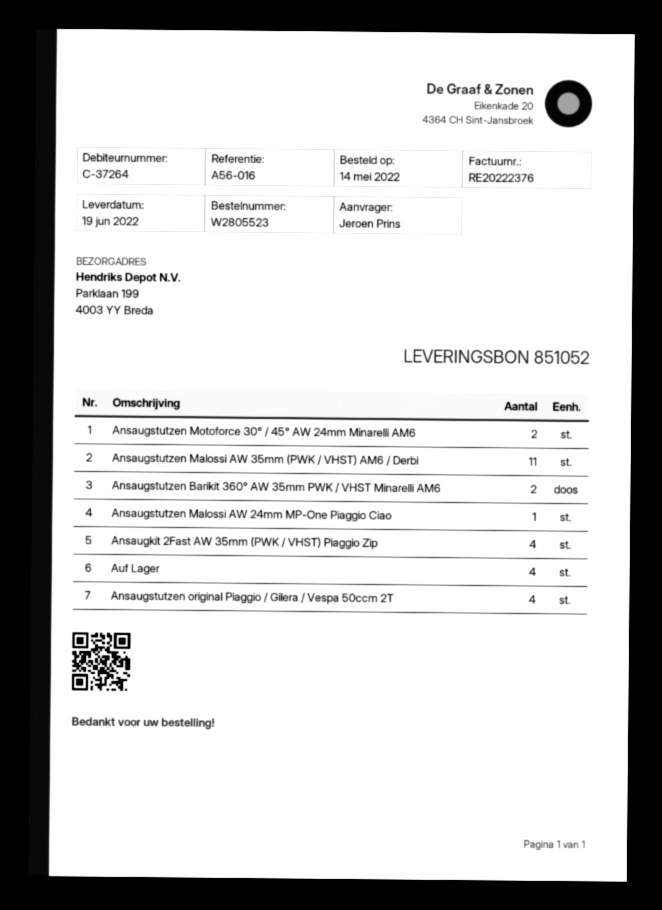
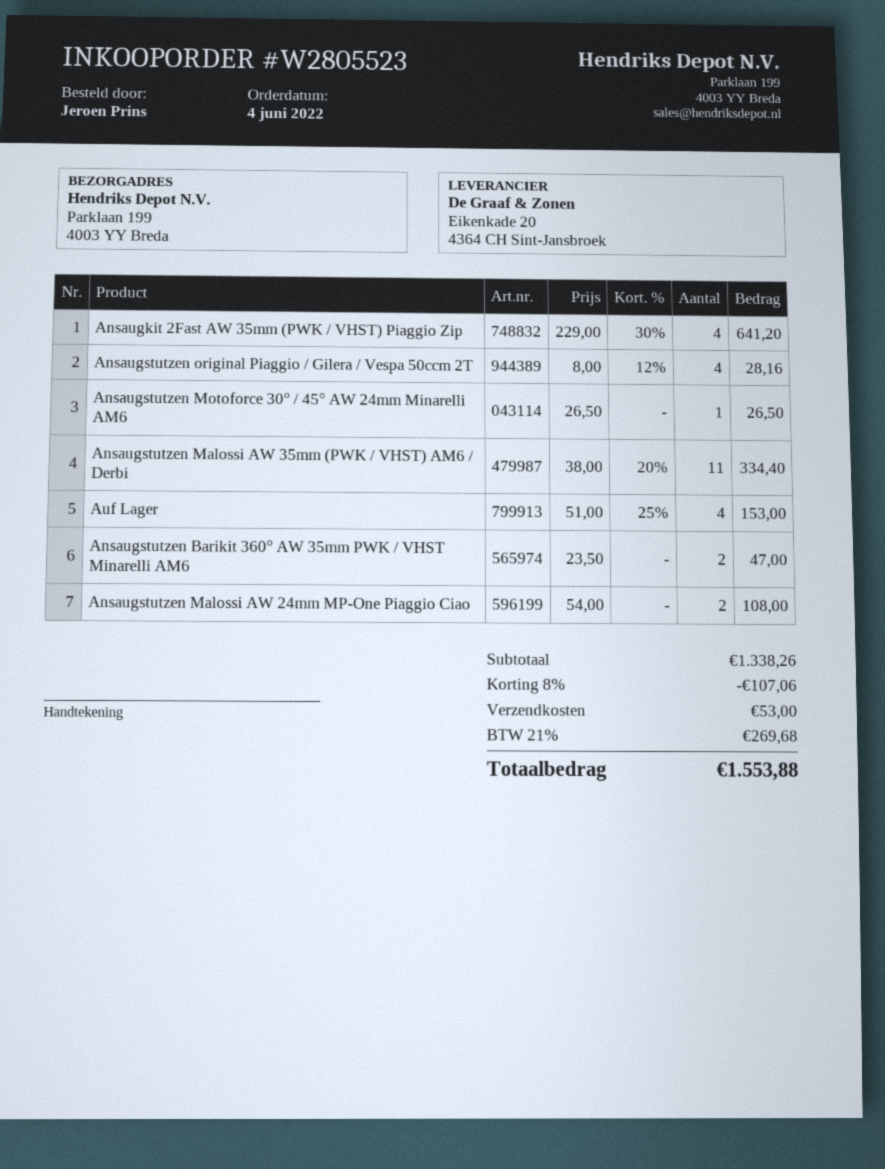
order date: 2022-05-14 -> 2022-06-04
Ansaugstutzen Motoforce 30° / 45° AW 24mm Minarelli AM6: 2 -> 1
Ansaugstutzen Malossi AW 24mm MP-One Piaggio Ciao: 1 -> 2

